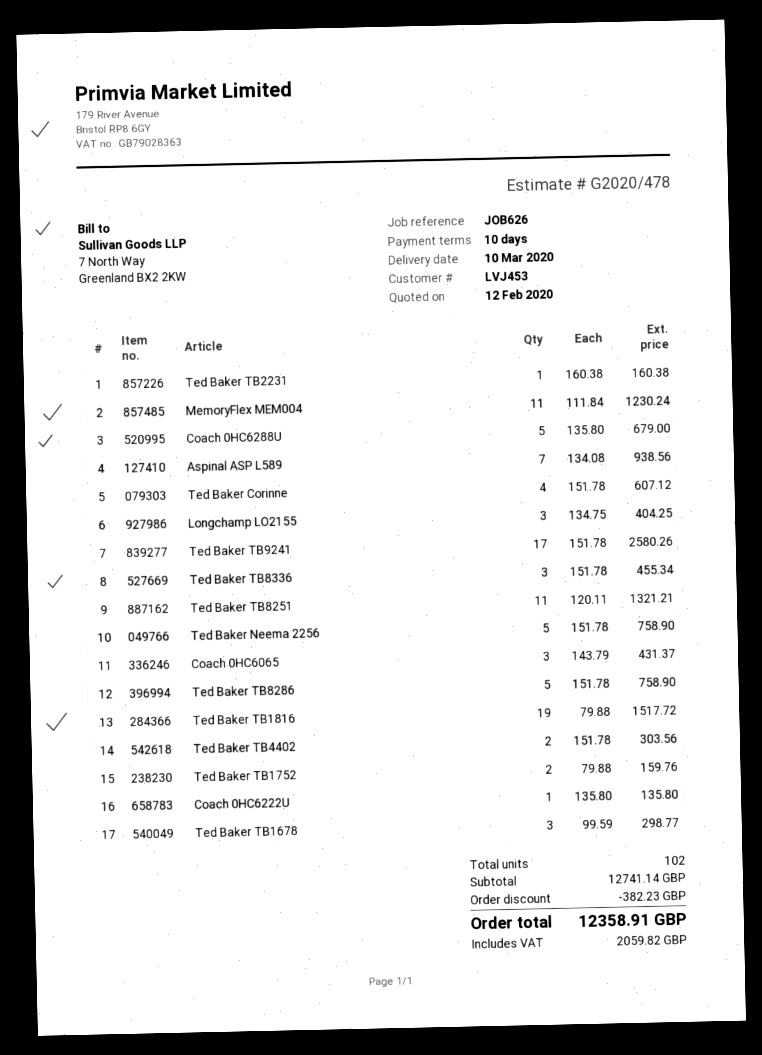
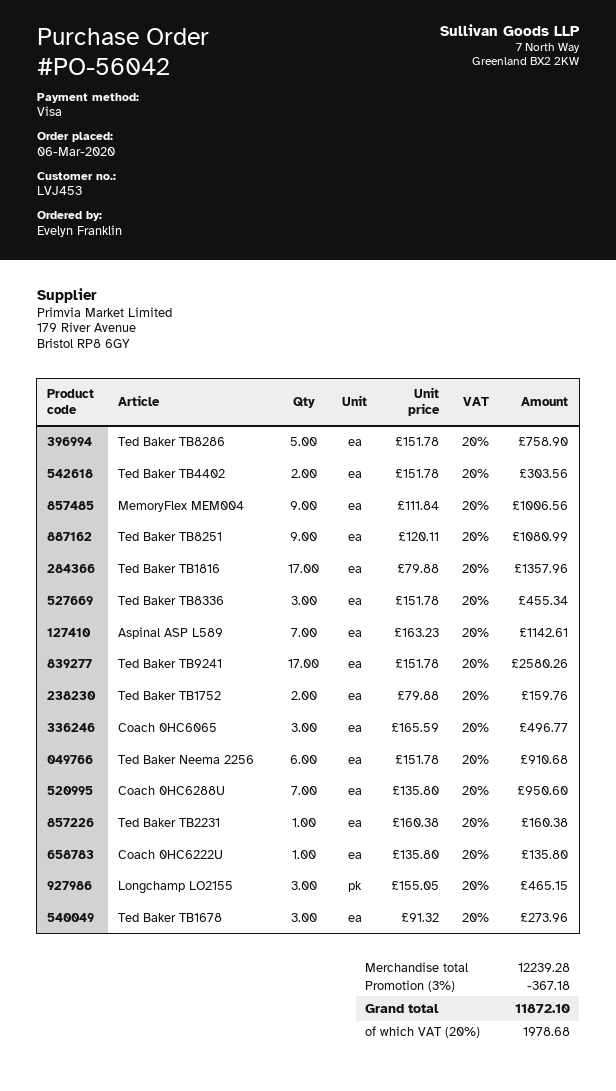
MemoryFlex MEM004: 11 x 111.84 = 1230.24 -> 9 x 111.84 = 1006.56
Coach 0HC6288U: 5 x 135.80 = 679.00 -> 7 x 135.80 = 950.60
Aspinal ASP L589: 7 x 134.08 = 938.56 -> 7 x 163.23 = 1142.61
Ted Baker Corinne: 4 x 151.78 = 607.12 -> none
Longchamp LO2155: 3 x 134.75 = 404.25 -> 3 x 155.05 = 465.15
Ted Baker TB8251: 11 x 120.11 = 1321.21 -> 9 x 120.11 = 1080.99
Ted Baker Neema 2256: 5 x 151.78 = 758.90 -> 6 x 151.78 = 910.68
Coach 0HC6065: 3 x 143.79 = 431.37 -> 3 x 165.59 = 496.77
Ted Baker TB1816: 19 x 79.88 = 1517.72 -> 17 x 79.88 = 1357.96
Ted Baker TB1678: 3 x 99.59 = 298.77 -> 3 x 91.32 = 273.96
subtotal: 12741.14 -> 12239.28
discount: 382.23 -> 367.18
tax: 2059.82 -> 1978.68
total: 12358.91 -> 11872.10

